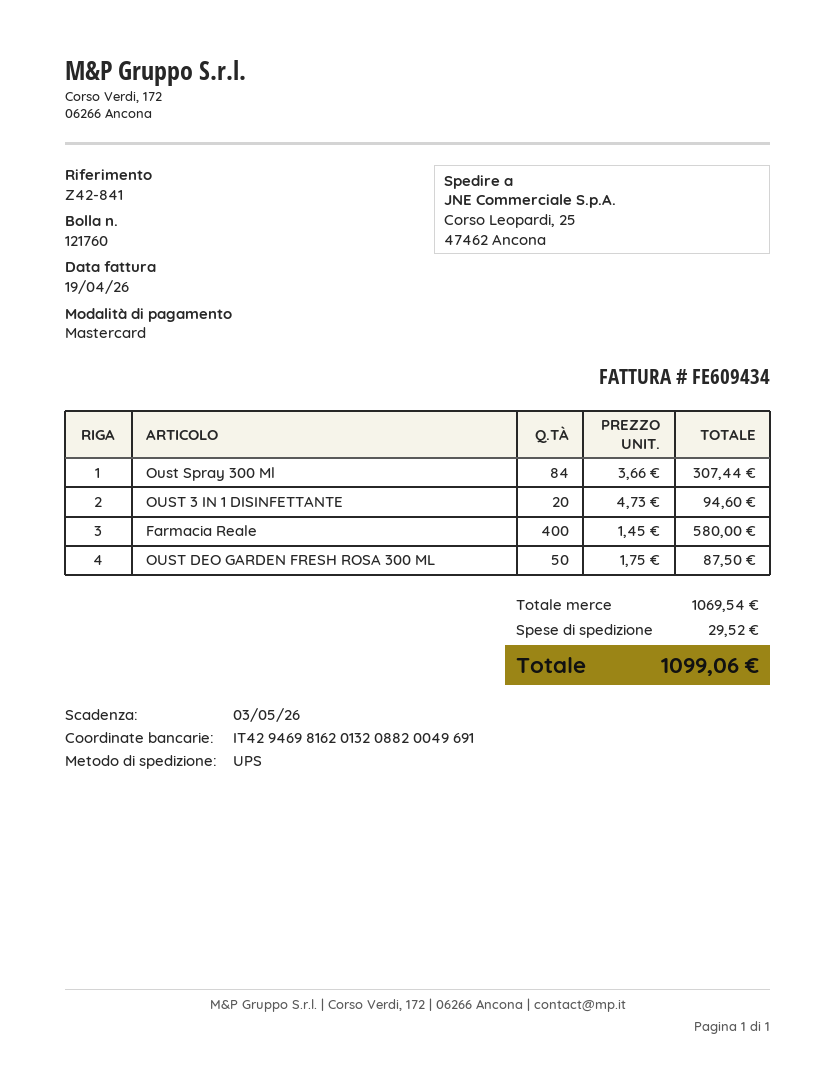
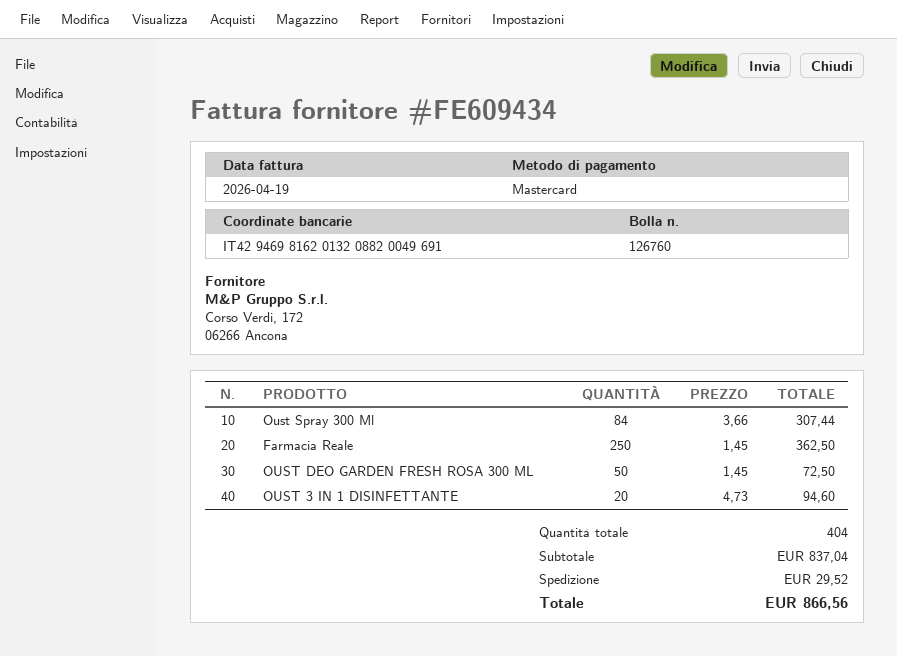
delivery note number: 121760 -> 126760
Farmacia Reale: 400 x 1.45 = 580.00 -> 250 x 1.45 = 362.50
OUST DEO GARDEN FRESH ROSA 300 ML: 50 x 1.75 = 87.50 -> 50 x 1.45 = 72.50
subtotal: 1069.54 -> 837.04
total: 1099.06 -> 866.56

